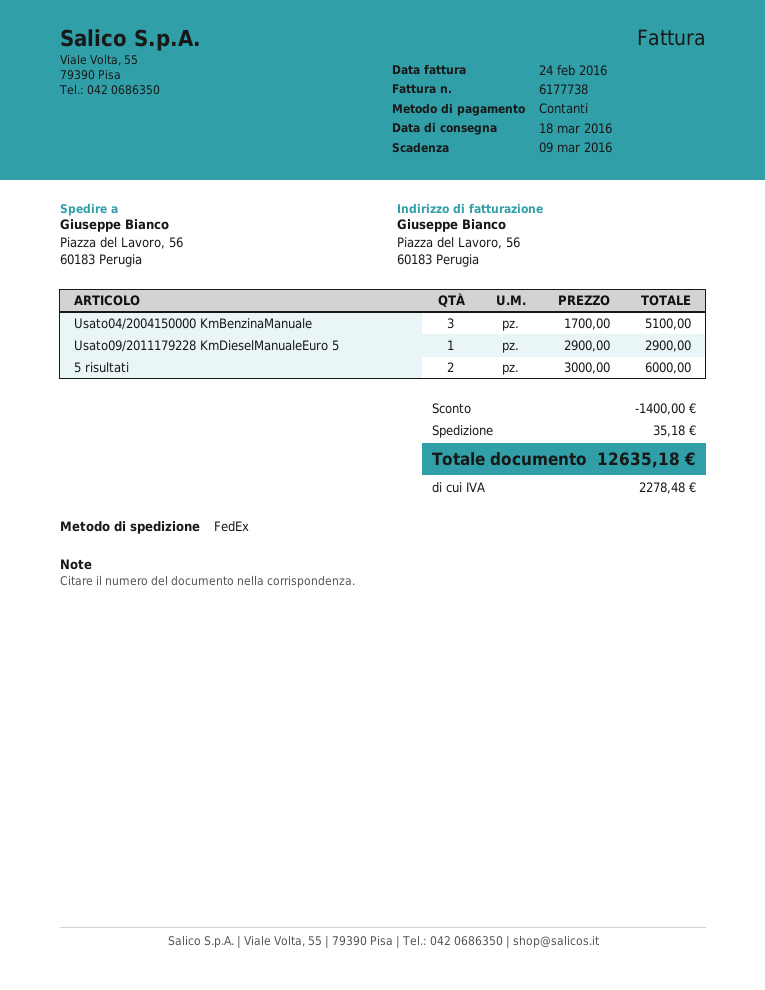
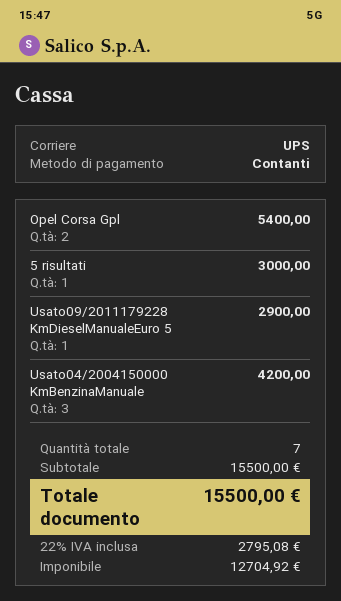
shipping method: FedEx -> UPS
Usato04/2004150000 KmBenzinaManuale: 3 for 5100.00 -> 3 for 4200.00
5 risultati: 2 for 6000.00 -> 1 for 3000.00
Opel Corsa Gpl: none -> 2 for 5400.00
discount: 1400.00 -> none
shipping: 35.18 -> none
tax: 2278.48 -> 2795.08
total: 12635.18 -> 15500.00

